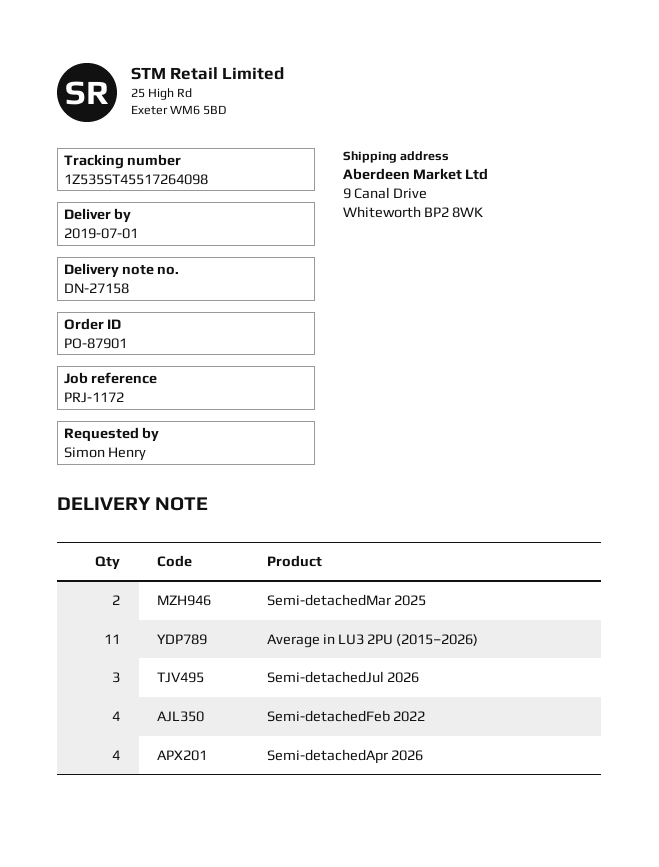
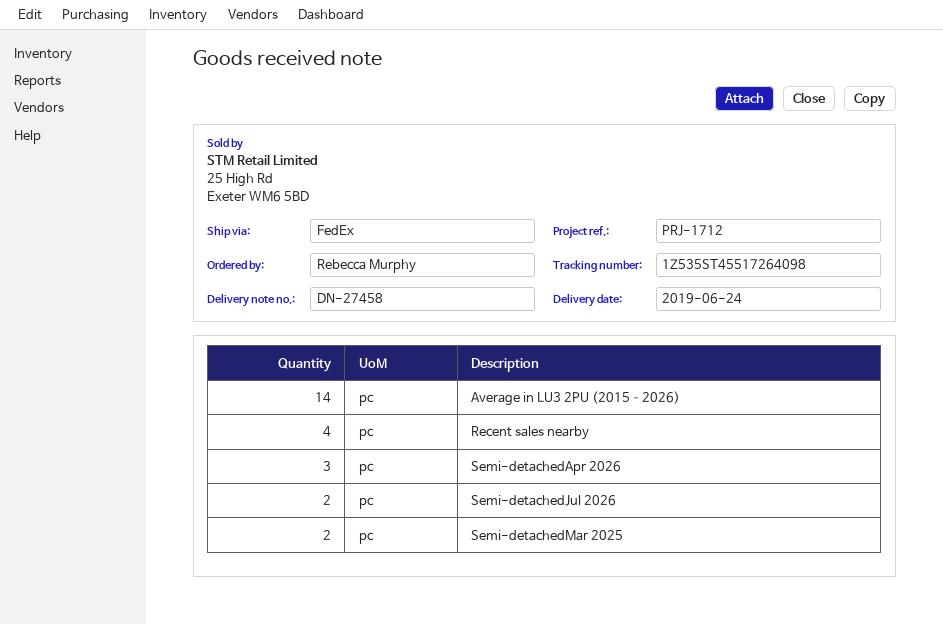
delivery note number: DN-27158 -> DN-27458
delivery date: 2019-07-01 -> 2019-06-24
reference: PRJ-1172 -> PRJ-1712
ordered by: Simon Henry -> Rebecca Murphy
Average in LU3 2PU (2015–2026): 11 -> 14
Semi-detachedJul 2026: 3 -> 2
Semi-detachedFeb 2022: 4 -> none
Semi-detachedApr 2026: 4 -> 3
Recent sales nearby: none -> 4

